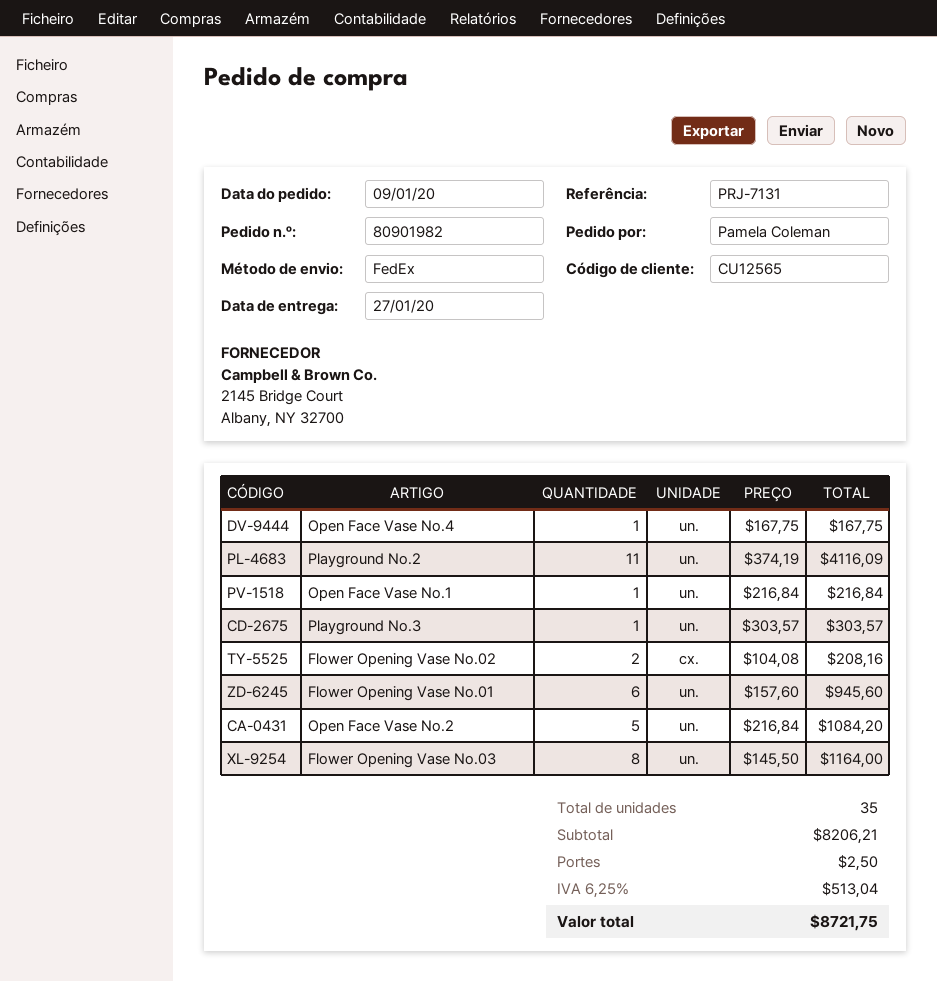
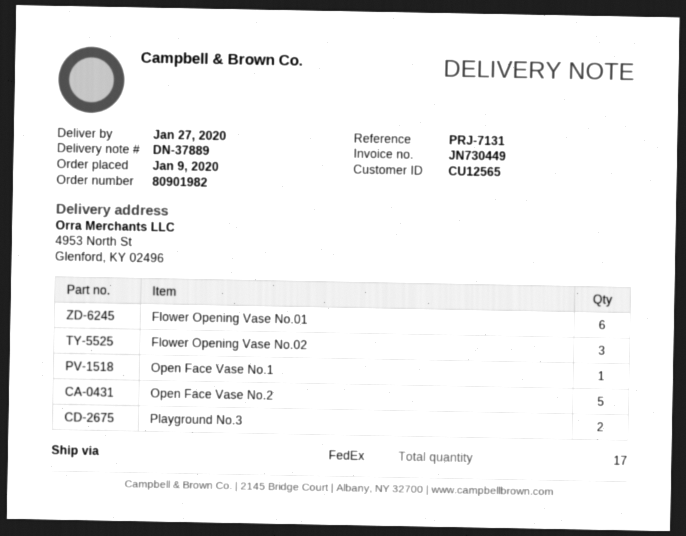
Open Face Vase No.4: 1 -> none
Playground No.2: 11 -> none
Playground No.3: 1 -> 2
Flower Opening Vase No.02: 2 -> 3
Flower Opening Vase No.03: 8 -> none
total quantity: 35 -> 17

